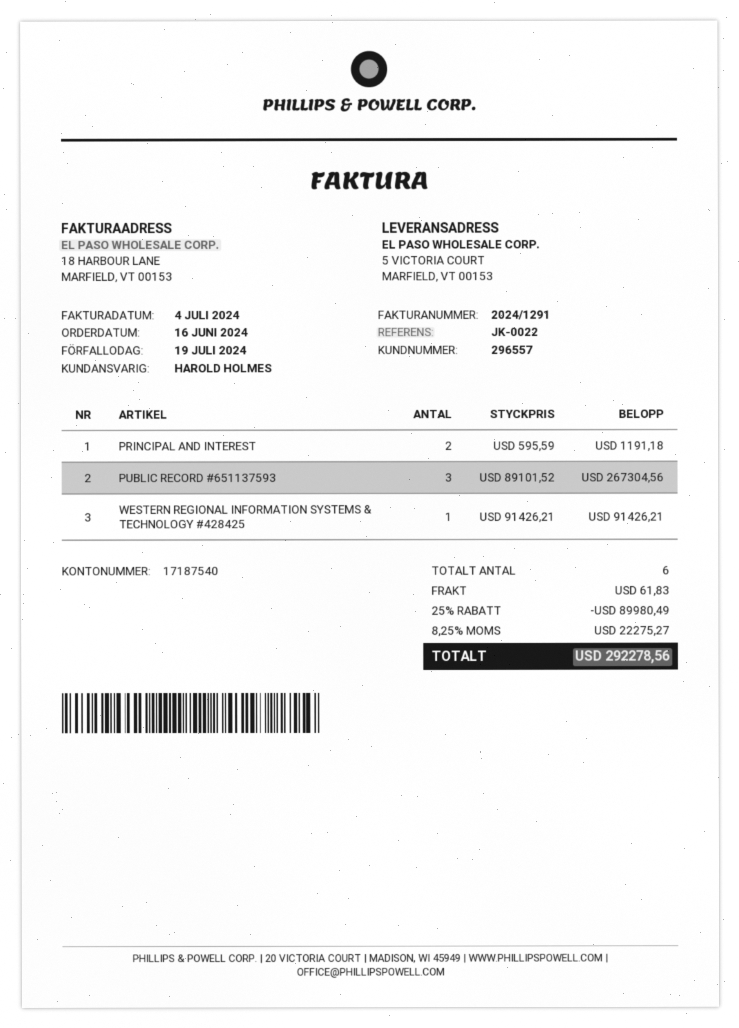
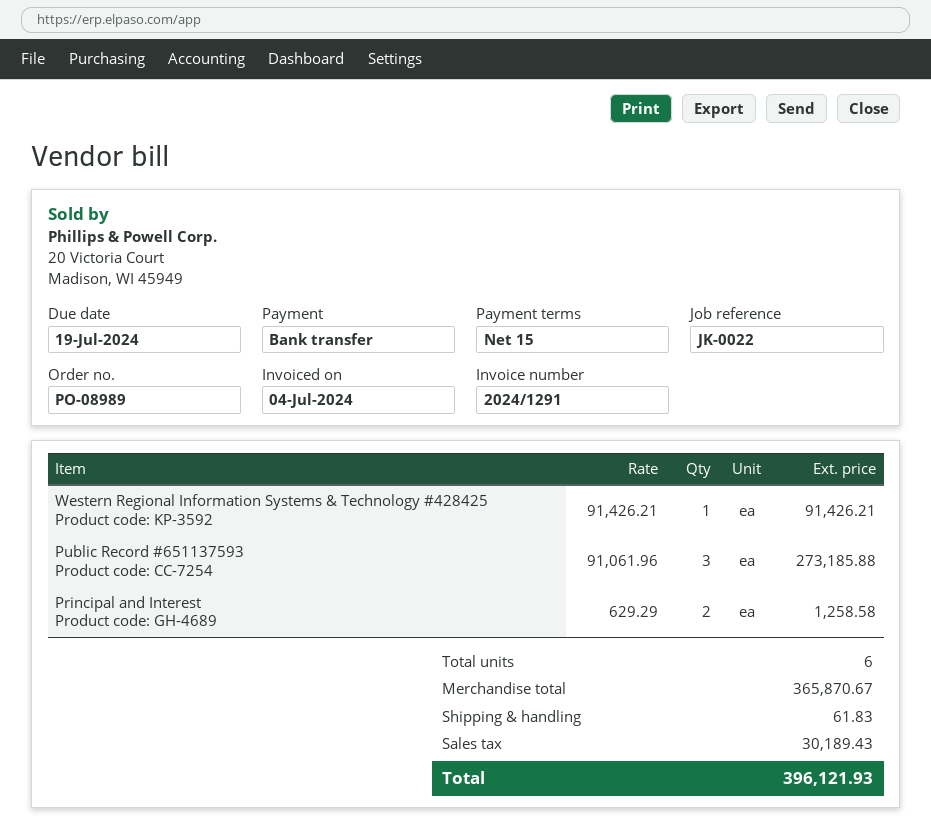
PRINCIPAL AND INTEREST: 2 x 595.59 = 1191.18 -> 2 x 629.29 = 1258.58
PUBLIC RECORD #651137593: 3 x 89101.52 = 267304.56 -> 3 x 91061.96 = 273185.88
discount: 25% = 89980.49 -> none
tax: 22275.27 -> 30189.43
total: 292278.56 -> 396121.93

